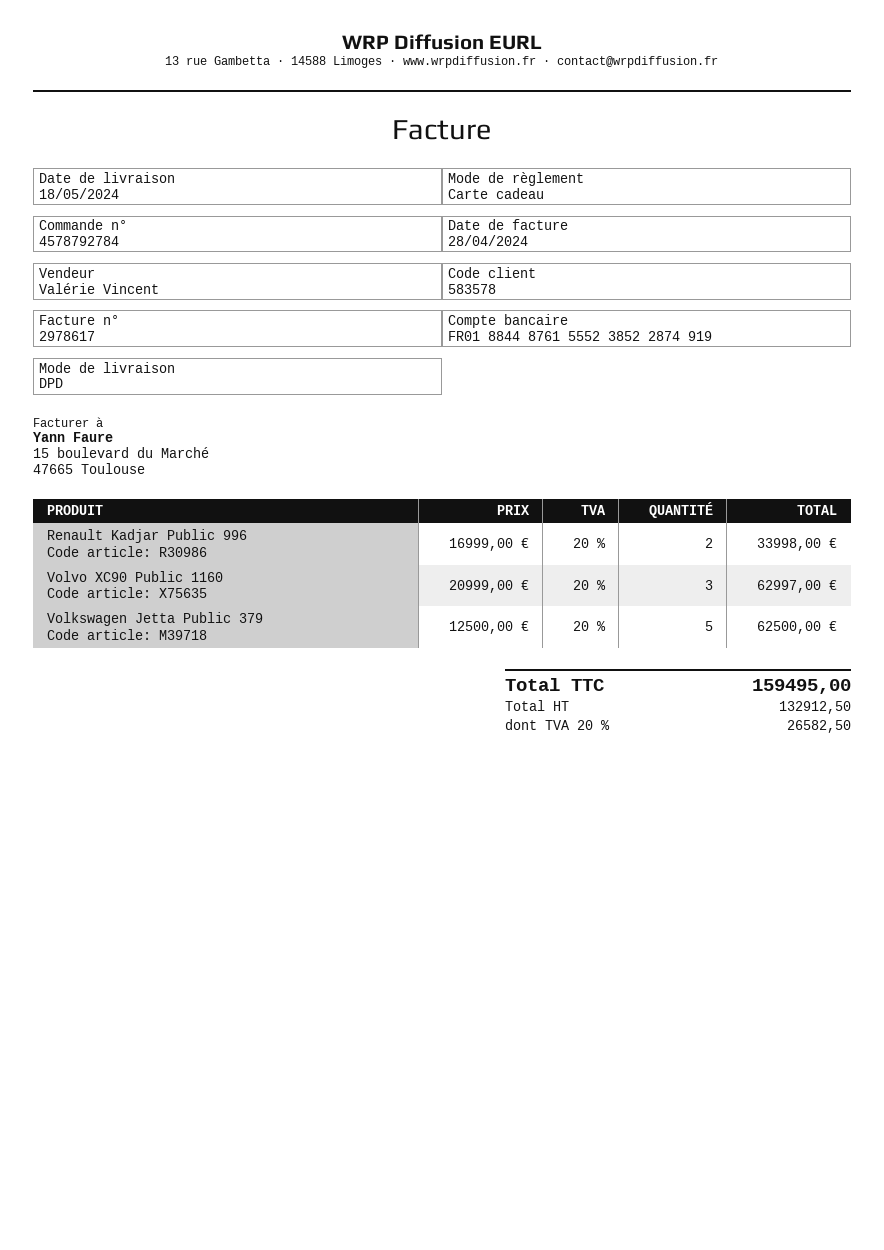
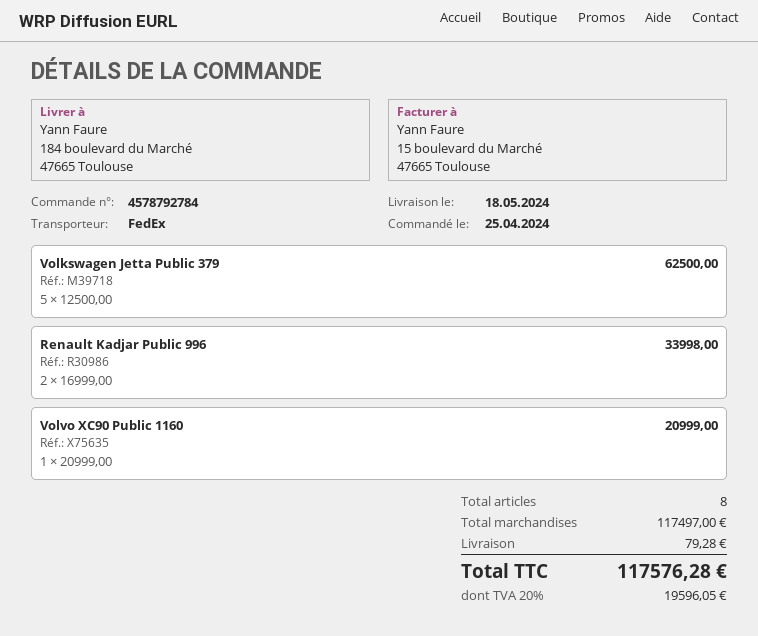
shipping method: DPD -> FedEx
Volvo XC90 Public 1160: 3 x 20999.00 = 62997.00 -> 1 x 20999.00 = 20999.00
shipping: none -> 79.28
tax: 20% = 26582.50 -> 20% = 19596.05
total: 159495.00 -> 117576.28

